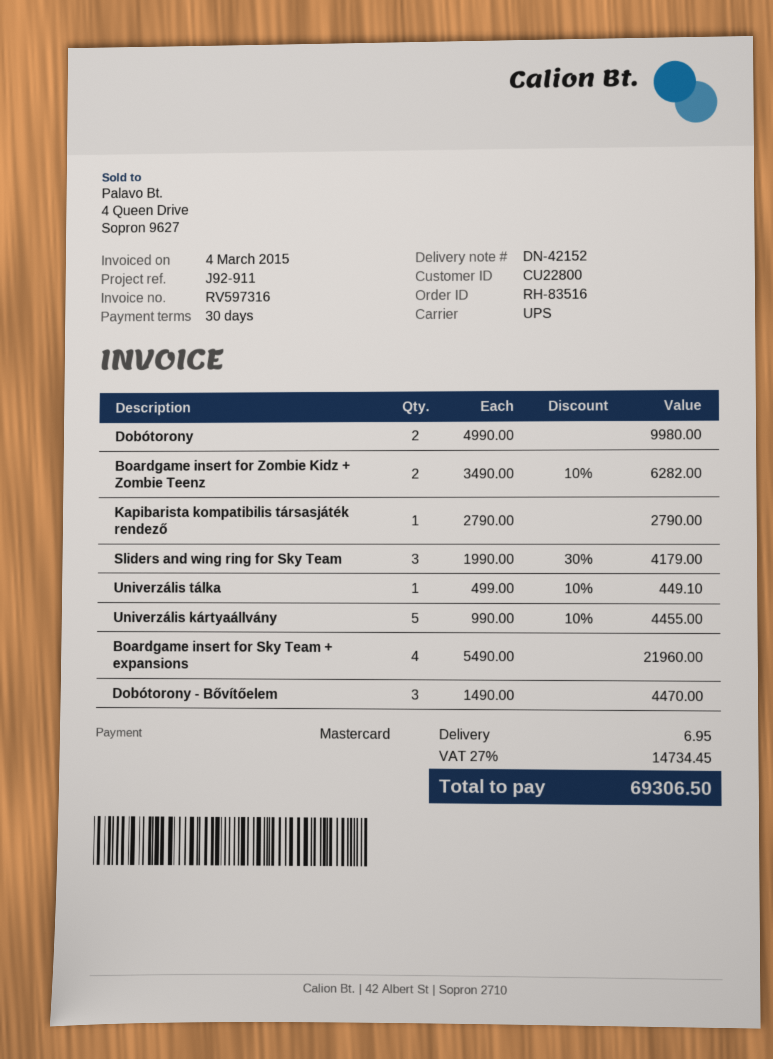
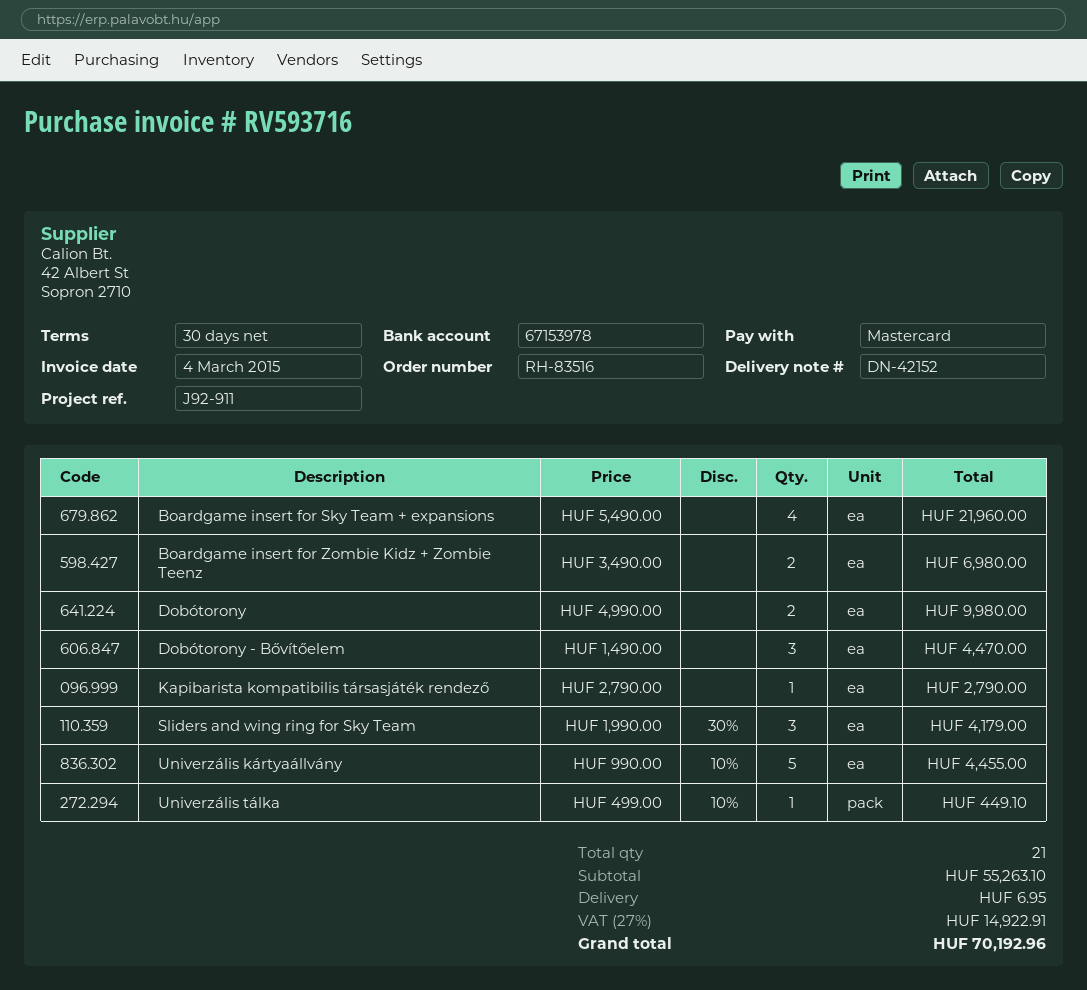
invoice number: RV597316 -> RV593716
Boardgame insert for Zombie Kidz + Zombie Teenz: 2 x 3490.00 - 10% = 6282.00 -> 2 x 3490.00 = 6980.00
tax: 27% = 14734.45 -> 27% = 14922.91
total: 69306.50 -> 70192.96

